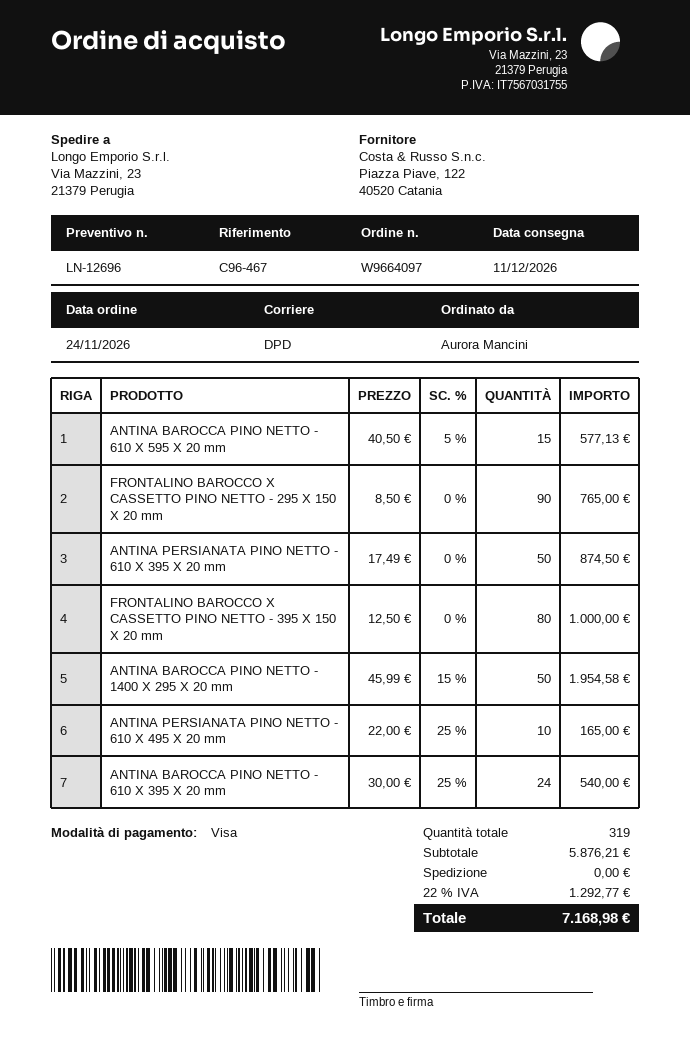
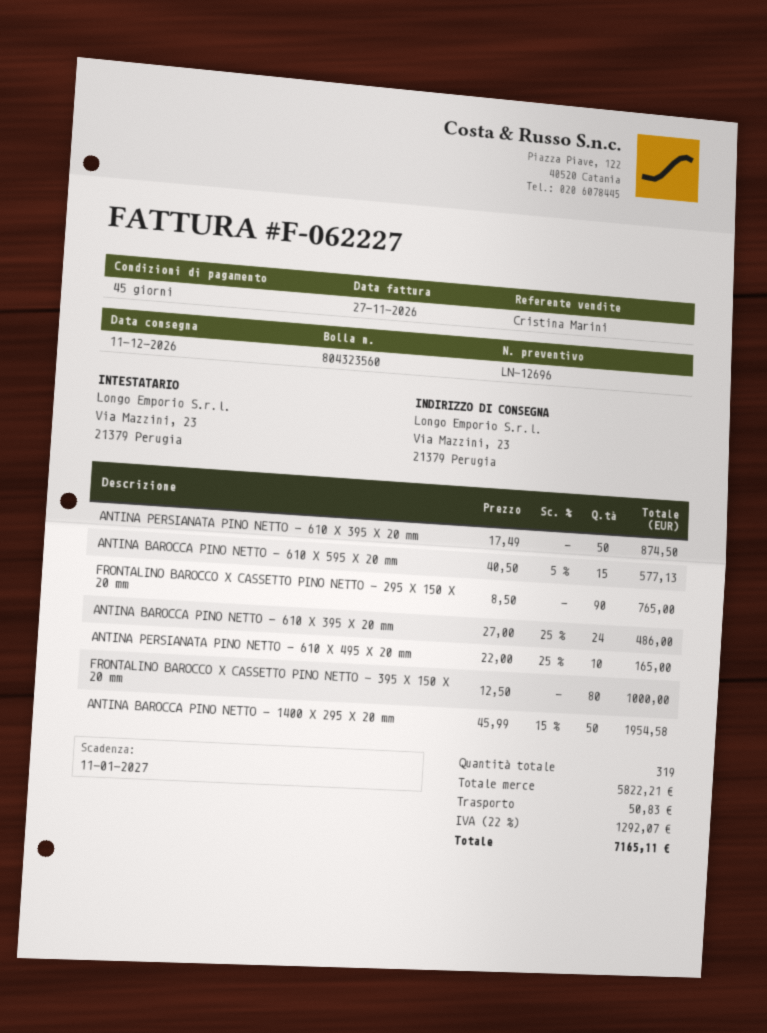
ANTINA BAROCCA PINO NETTO - 610 X 395 X 20 mm: 24 x 30.00 - 25% = 540.00 -> 24 x 27.00 - 25% = 486.00
subtotal: 5876.21 -> 5822.21
shipping: 0.00 -> 50.83
tax: 22% = 1292.77 -> 22% = 1292.07
total: 7168.98 -> 7165.11

